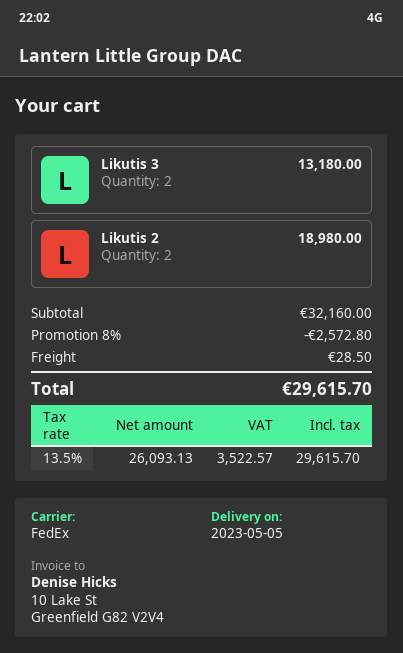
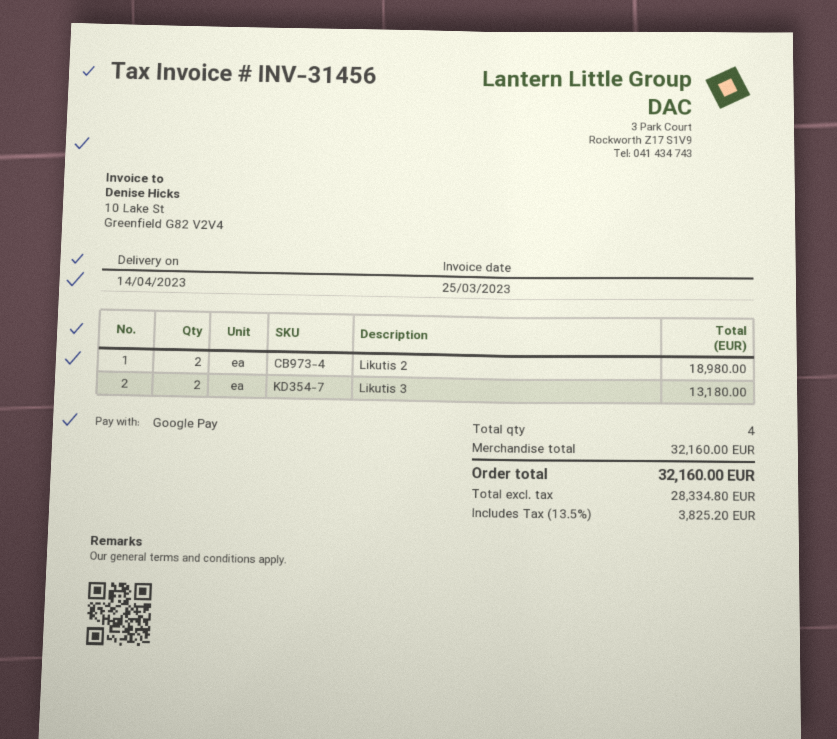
delivery date: 2023-05-05 -> 2023-04-14
discount: 8% = 2572.80 -> none
shipping: 28.50 -> none
net: 26093.13 -> 28334.80
tax: 13.5% = 3522.57 -> 13.5% = 3825.20
total: 29615.70 -> 32160.00

